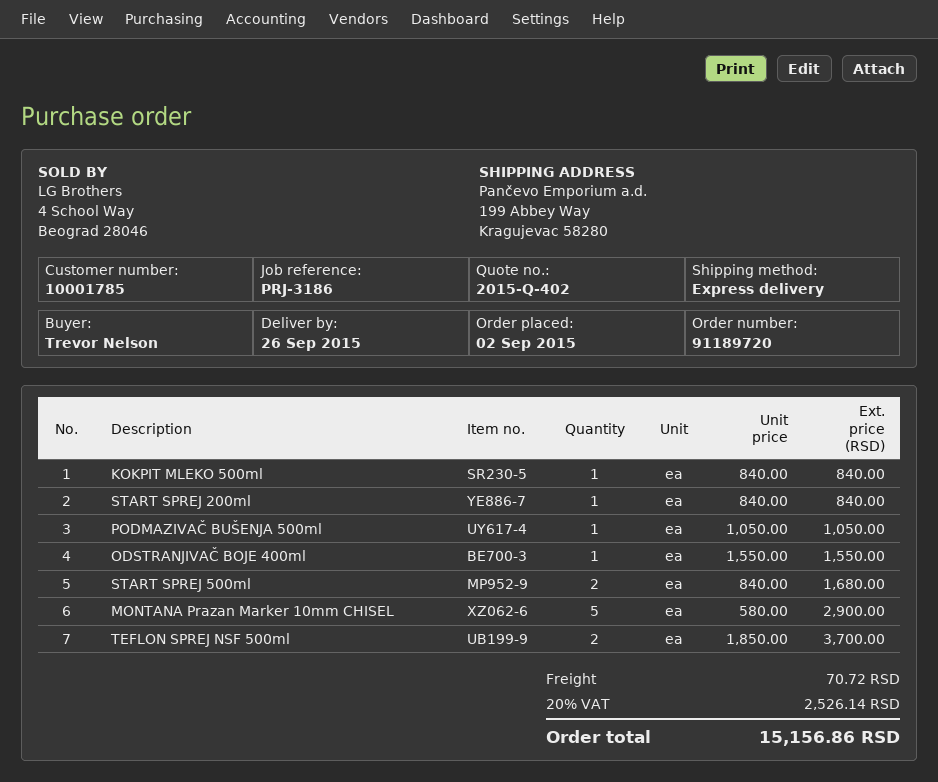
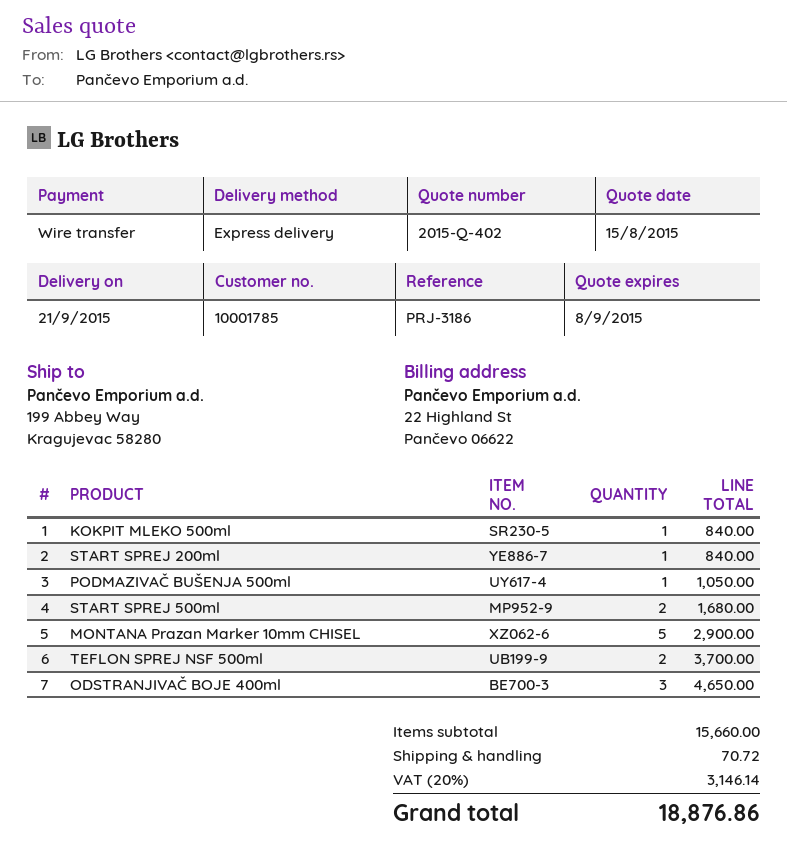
delivery date: 2015-09-26 -> 2015-09-21
ODSTRANJIVAČ BOJE 400ml: 1 for 1550.00 -> 3 for 4650.00
tax: 20% = 2526.14 -> 20% = 3146.14
total: 15156.86 -> 18876.86

